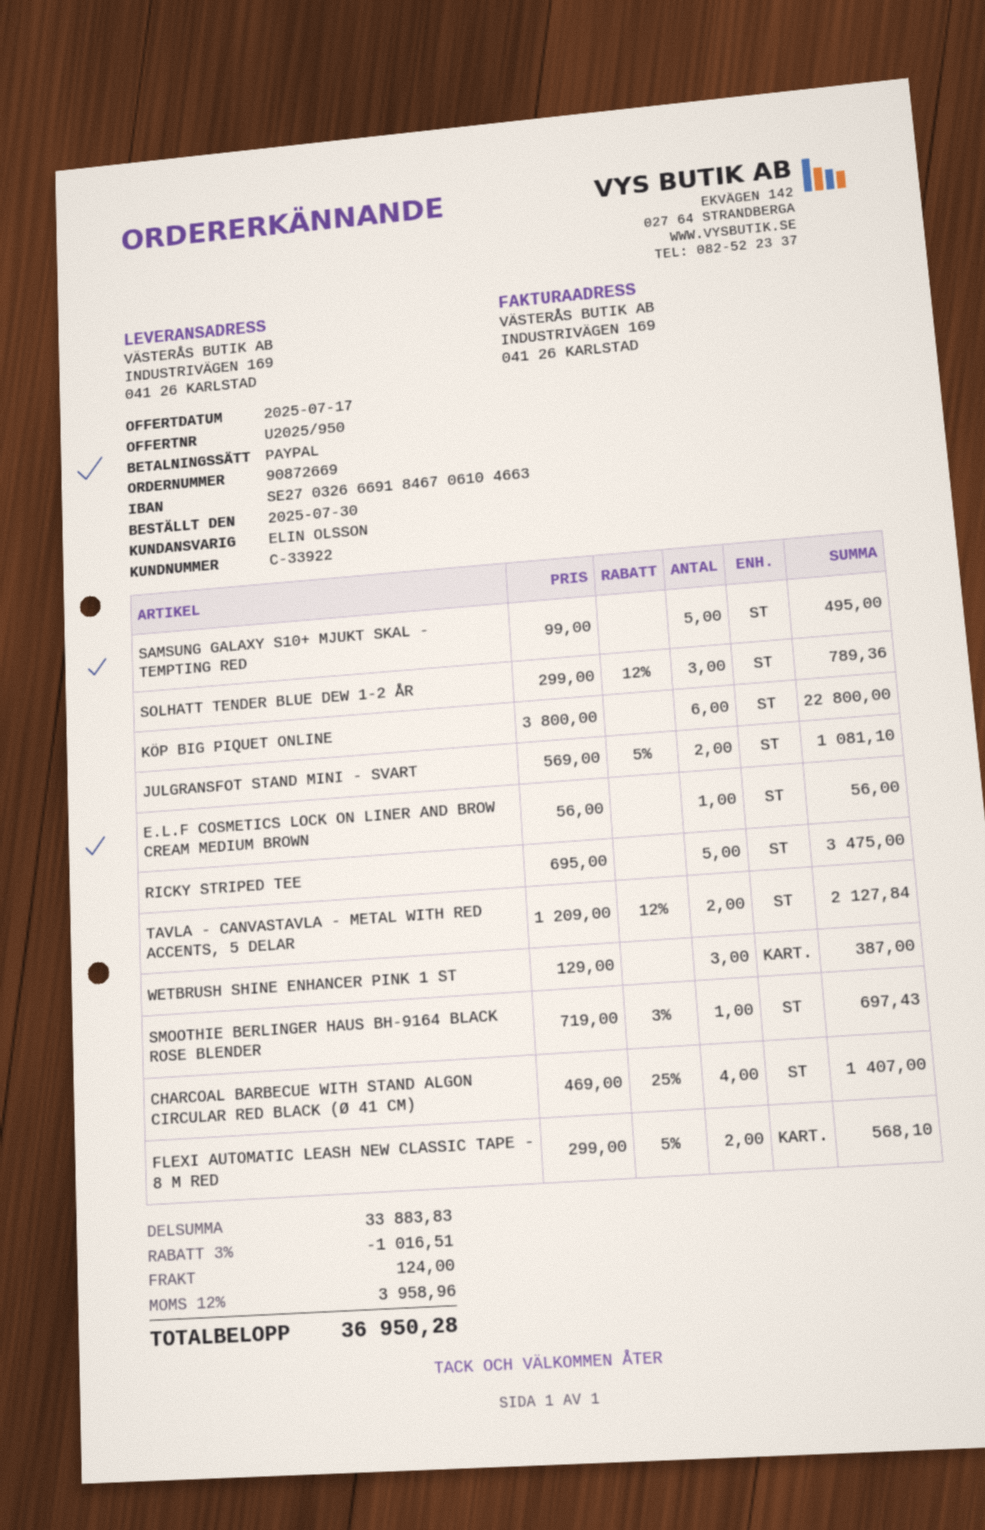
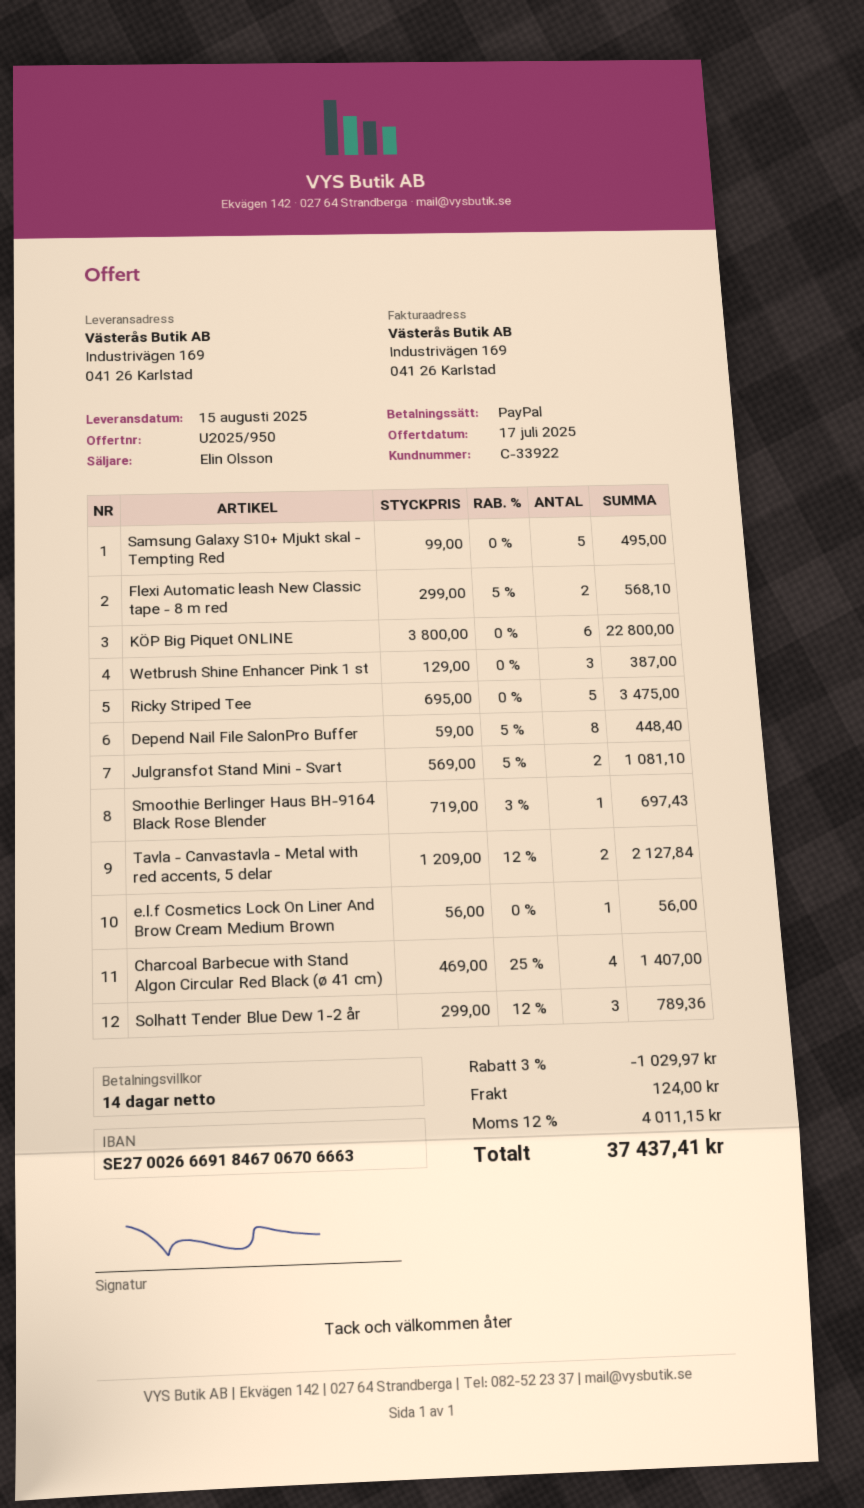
bank account: SE2703266691846706104663 -> SE2700266691846706706663
Depend Nail File SalonPro Buffer: none -> 8 x 59.00 - 5% = 448.40
discount: 3% = 1016.51 -> 3% = 1029.97
tax: 12% = 3958.96 -> 12% = 4011.15
total: 36950.28 -> 37437.41

